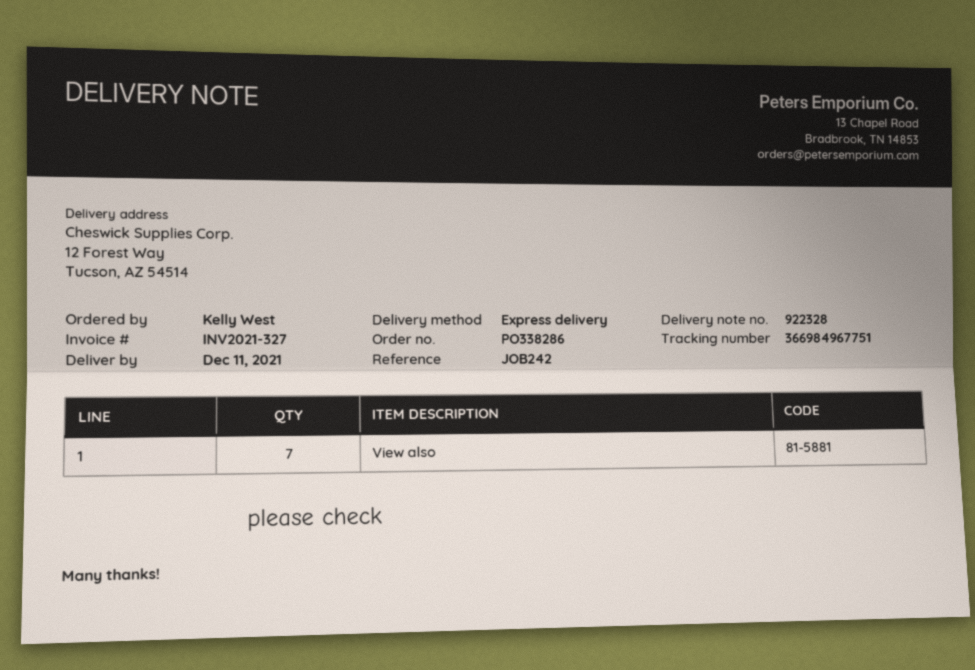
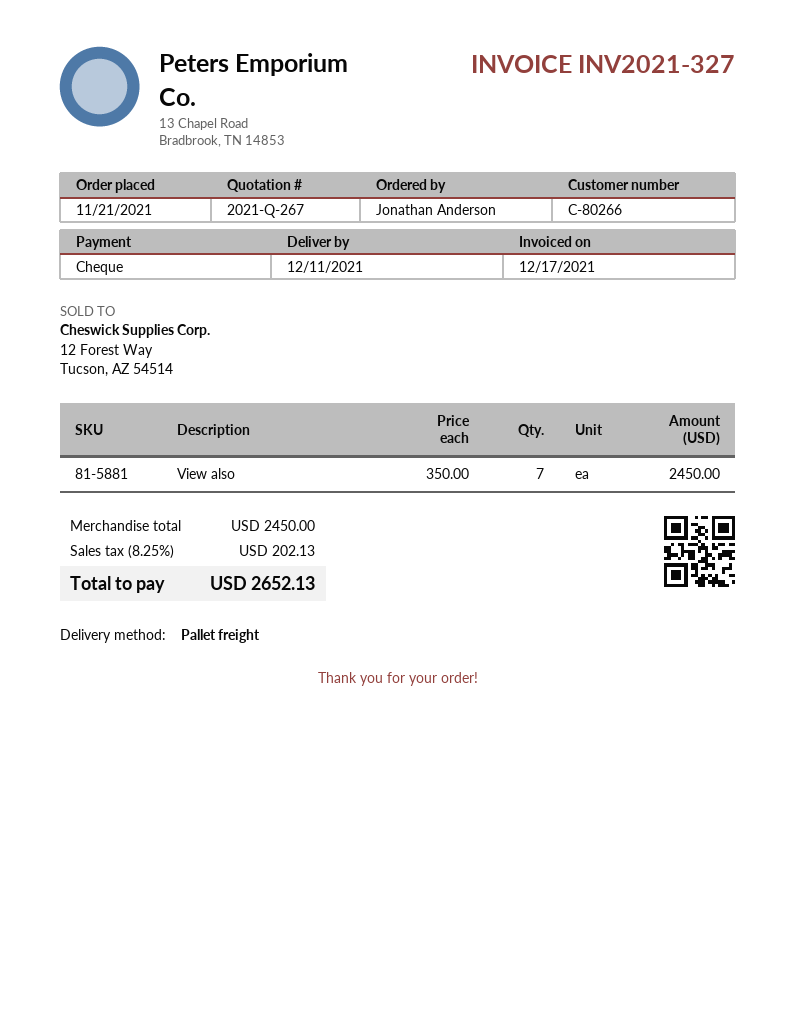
ordered by: Kelly West -> Jonathan Anderson
shipping method: express -> pallet freight

